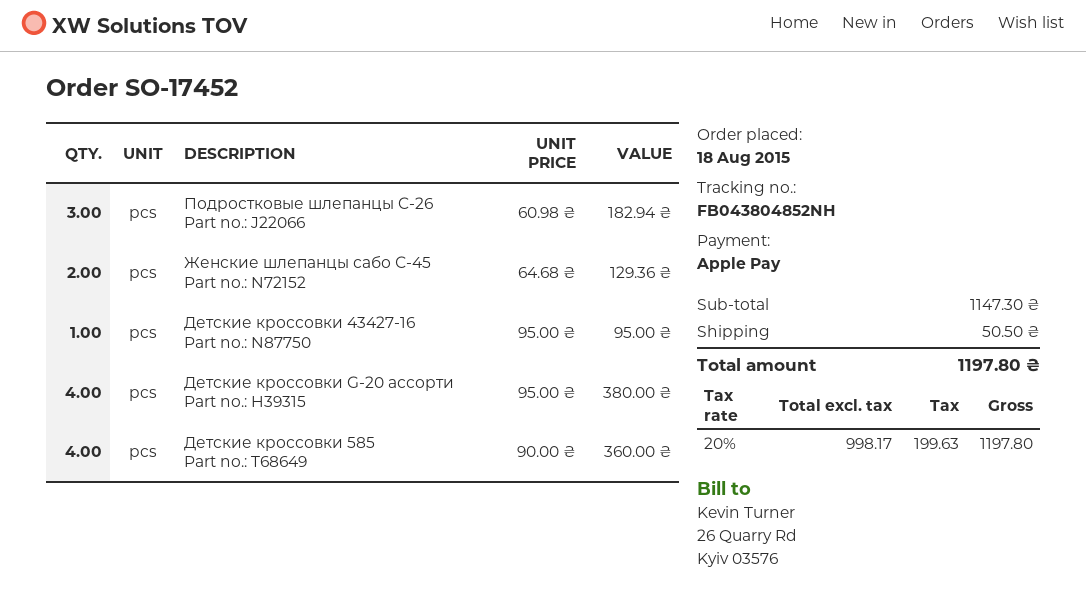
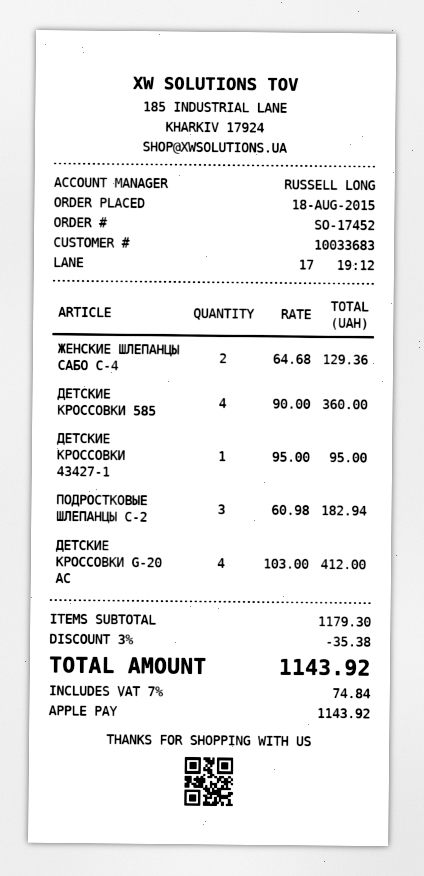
Детские кроссовки G-20 ассорти: 4 x 95.00 = 380.00 -> 4 x 103.00 = 412.00
subtotal: 1147.30 -> 1179.30
discount: none -> 3% = 35.38
shipping: 50.50 -> none
tax: 20% = 199.63 -> 7% = 74.84
total: 1197.80 -> 1143.92

